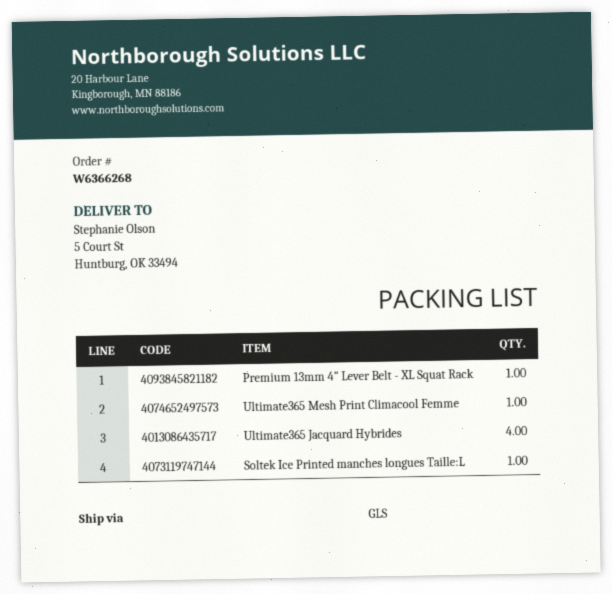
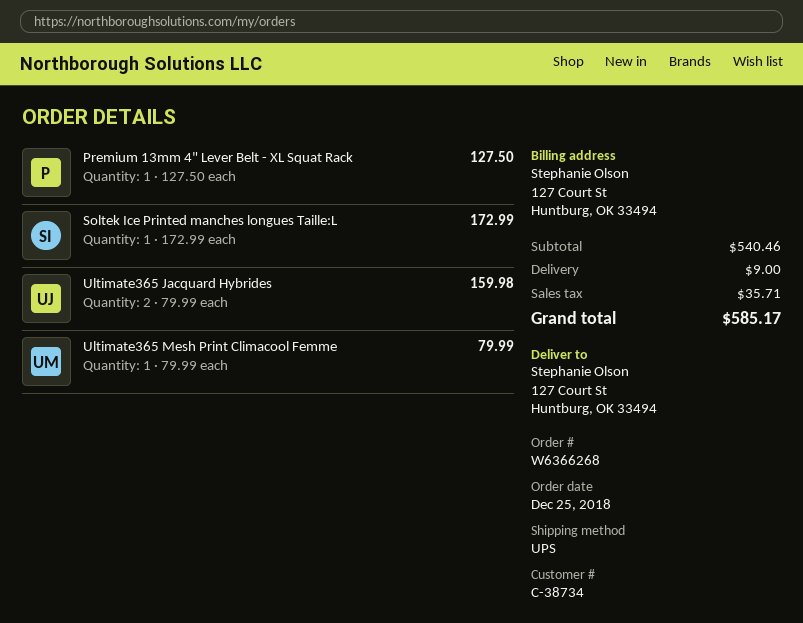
shipping method: GLS -> UPS
ship to: 5 Court St, Huntburg, OK 33494 -> 127 Court St, Huntburg, OK 33494
Ultimate365 Jacquard Hybrides: 4 -> 2

